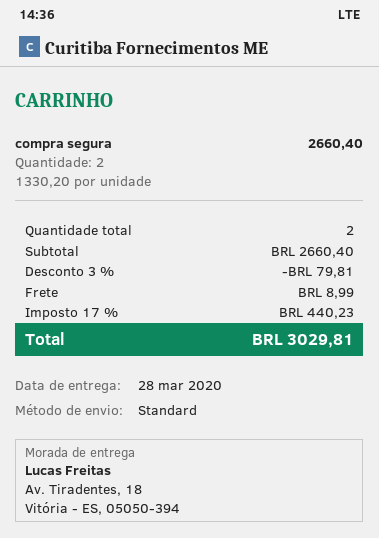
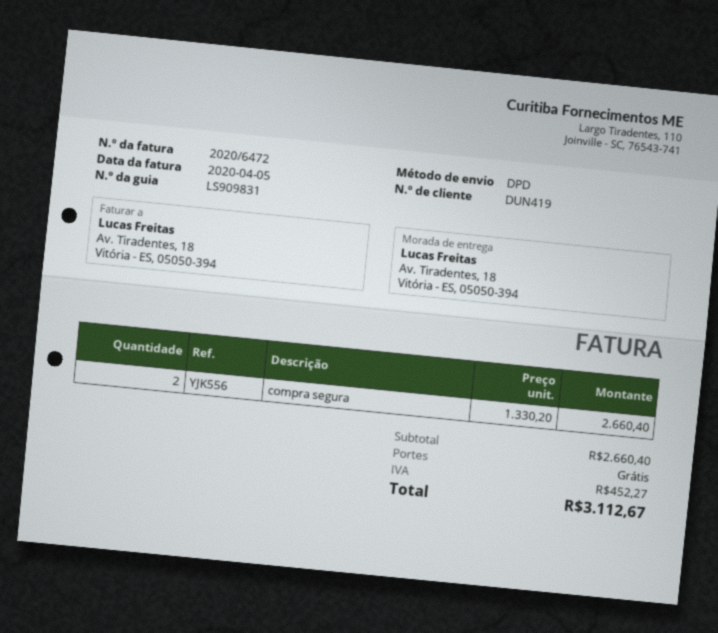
shipping method: standard -> DPD
discount: 3% = 79.81 -> none
shipping: 8.99 -> 0.00
tax: 440.23 -> 452.27
total: 3029.81 -> 3112.67

